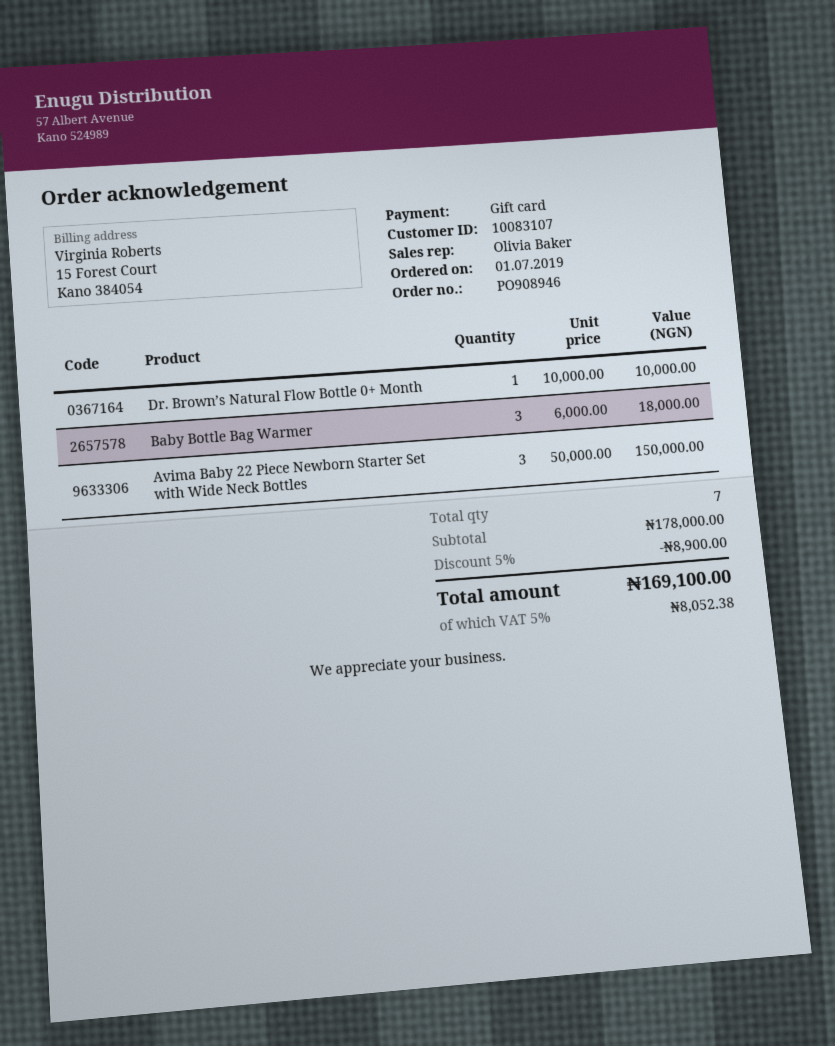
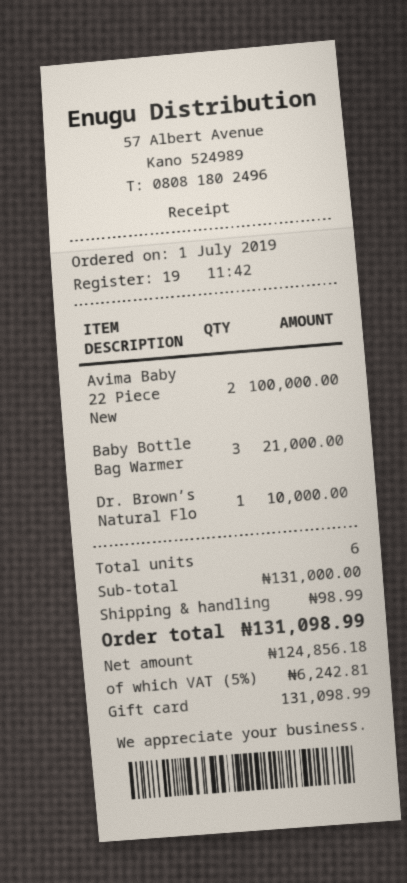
Baby Bottle Bag Warmer: 3 for 18000.00 -> 3 for 21000.00
Avima Baby 22 Piece Newborn Starter Set with Wide Neck Bottles: 3 for 150000.00 -> 2 for 100000.00
total quantity: 7 -> 6
subtotal: 178000.00 -> 131000.00
discount: 5% = 8900.00 -> none
shipping: none -> 98.99
tax: 5% = 8052.38 -> 5% = 6242.81
total: 169100.00 -> 131098.99

